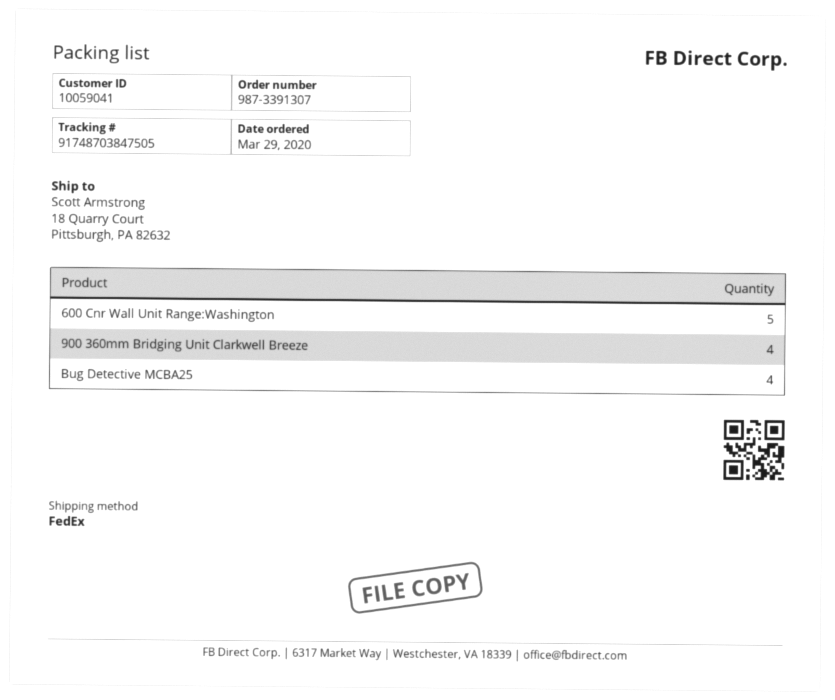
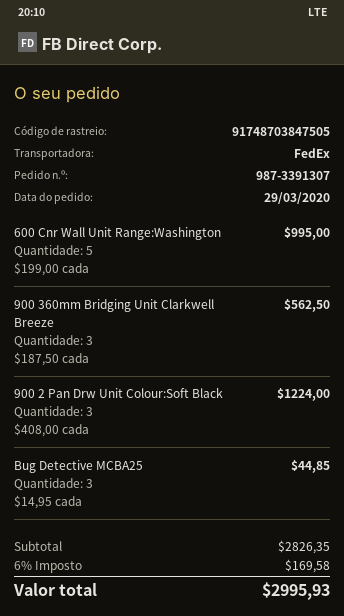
900 360mm Bridging Unit Clarkwell Breeze: 4 -> 3
Bug Detective MCBA25: 4 -> 3
900 2 Pan Drw Unit Colour:Soft Black: none -> 3

